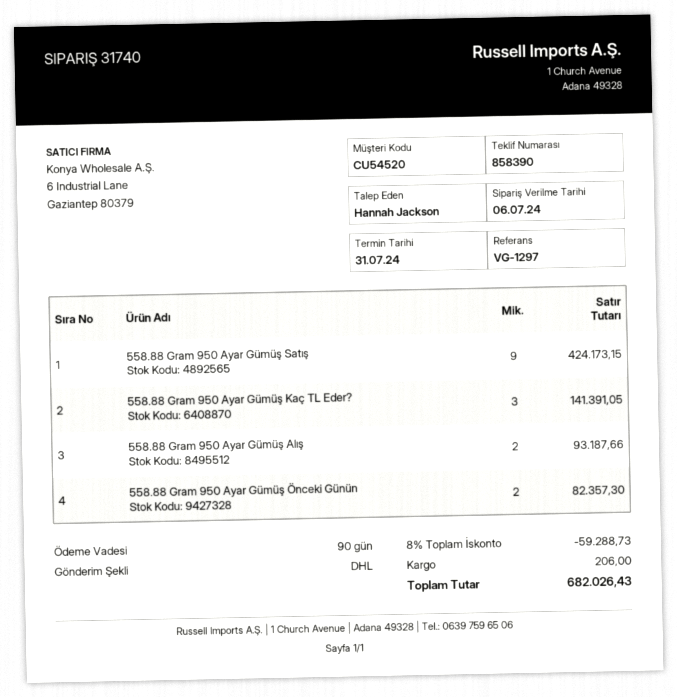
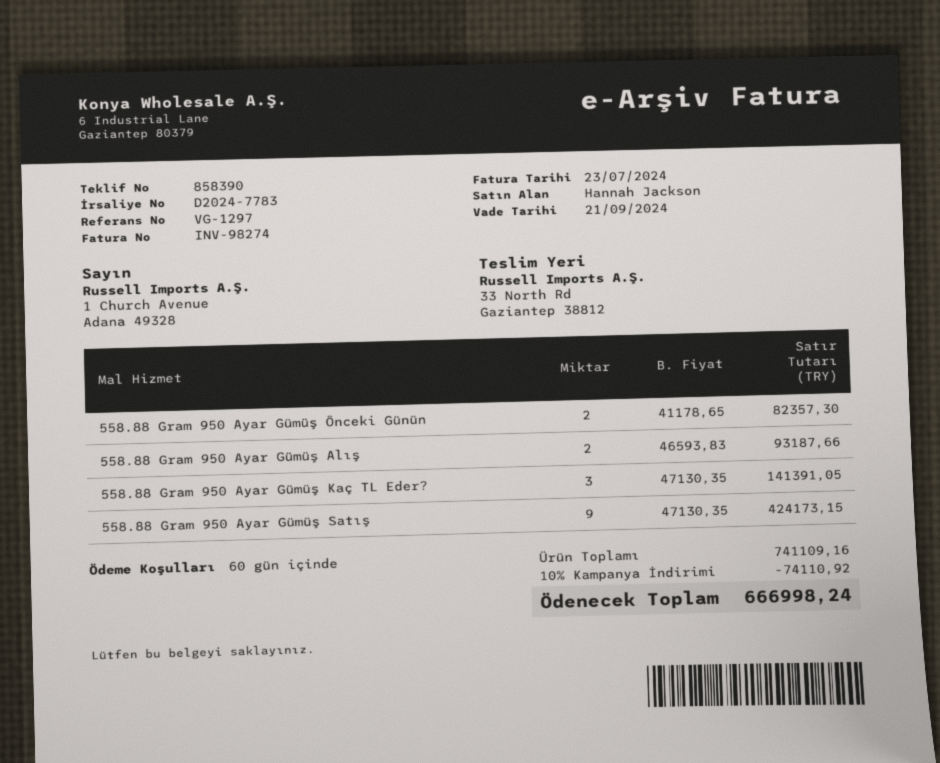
payment terms: 90 days -> 60 days
discount: 8% = 59288.73 -> 10% = 74110.92
shipping: 206.00 -> none
total: 682026.43 -> 666998.24

